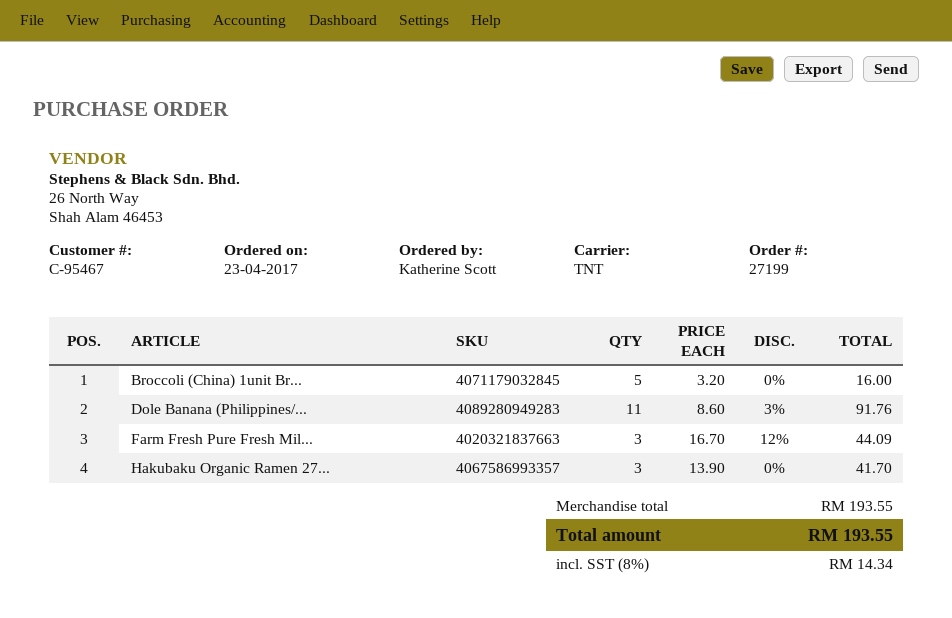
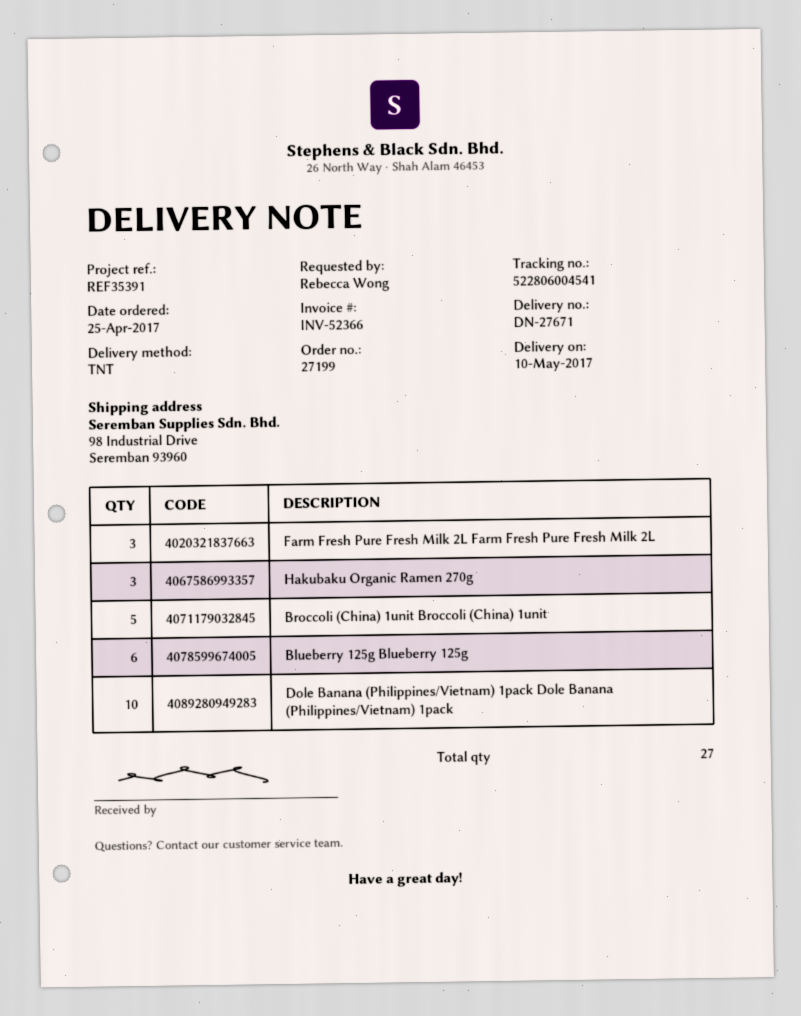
order date: 2017-04-23 -> 2017-04-25
ordered by: Katherine Scott -> Rebecca Wong
Dole Banana (Philippines/...: 11 -> 10
Blueberry 125g Blueberry 125g: none -> 6

